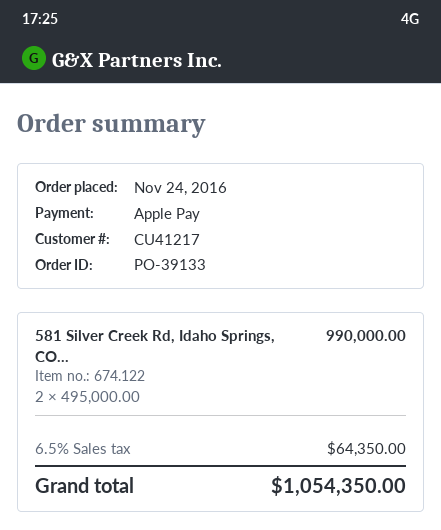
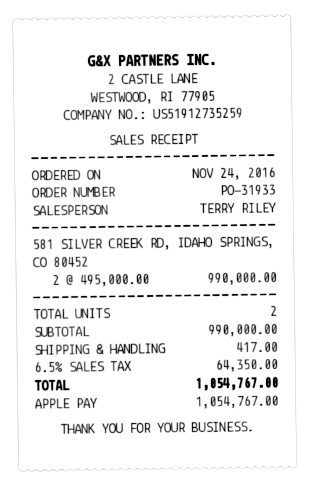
order number: PO-39133 -> PO-31933
shipping: none -> 417.00
total: 1054350.00 -> 1054767.00

